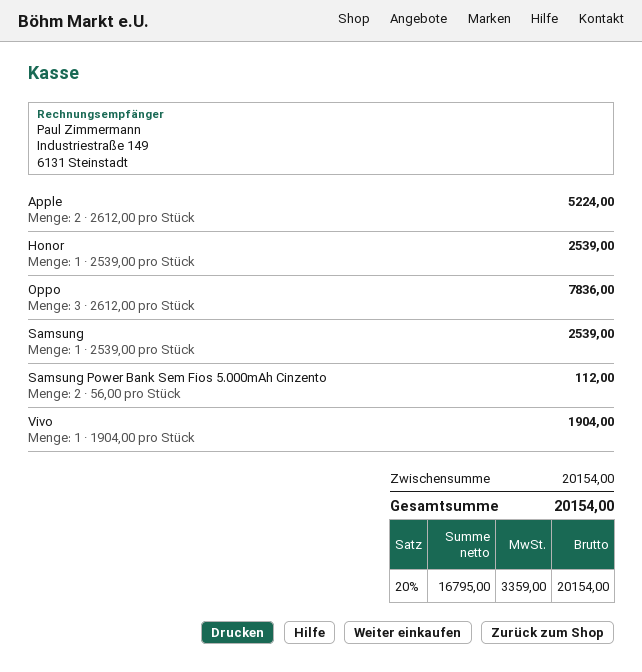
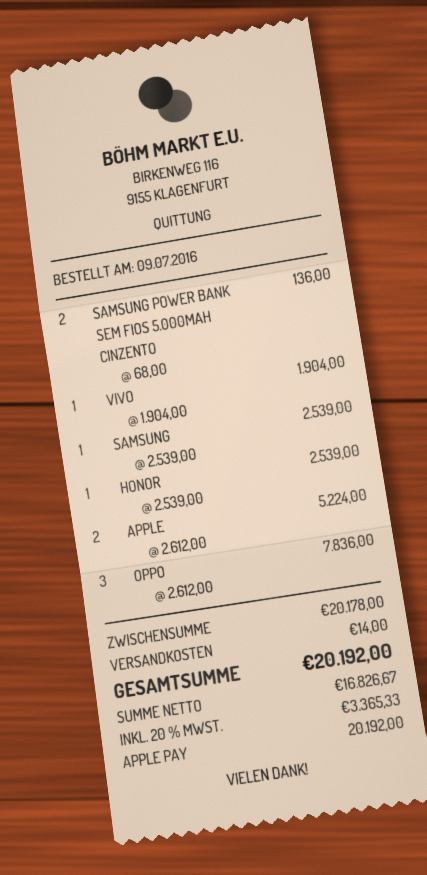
Samsung Power Bank Sem Fios 5.000mAh Cinzento: 2 x 56.00 = 112.00 -> 2 x 68.00 = 136.00
subtotal: 20154.00 -> 20178.00
shipping: none -> 14.00
net: 16795.00 -> 16826.67
tax: 20% = 3359.00 -> 20% = 3365.33
total: 20154.00 -> 20192.00

